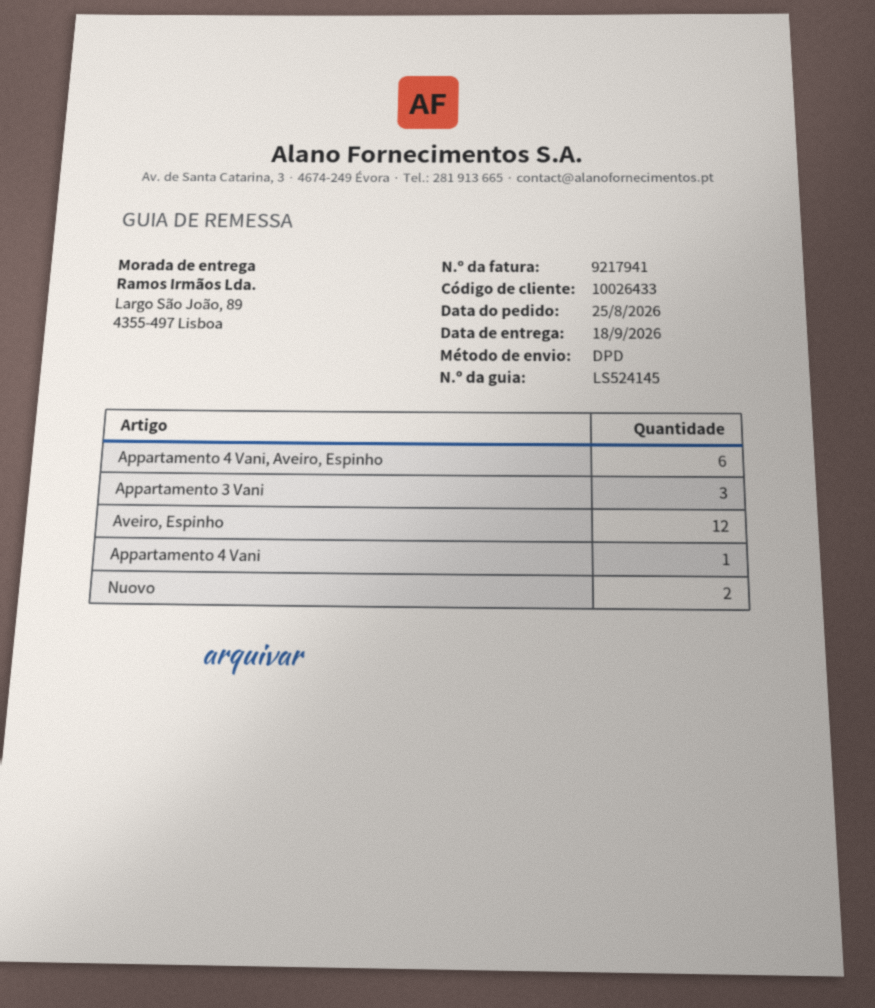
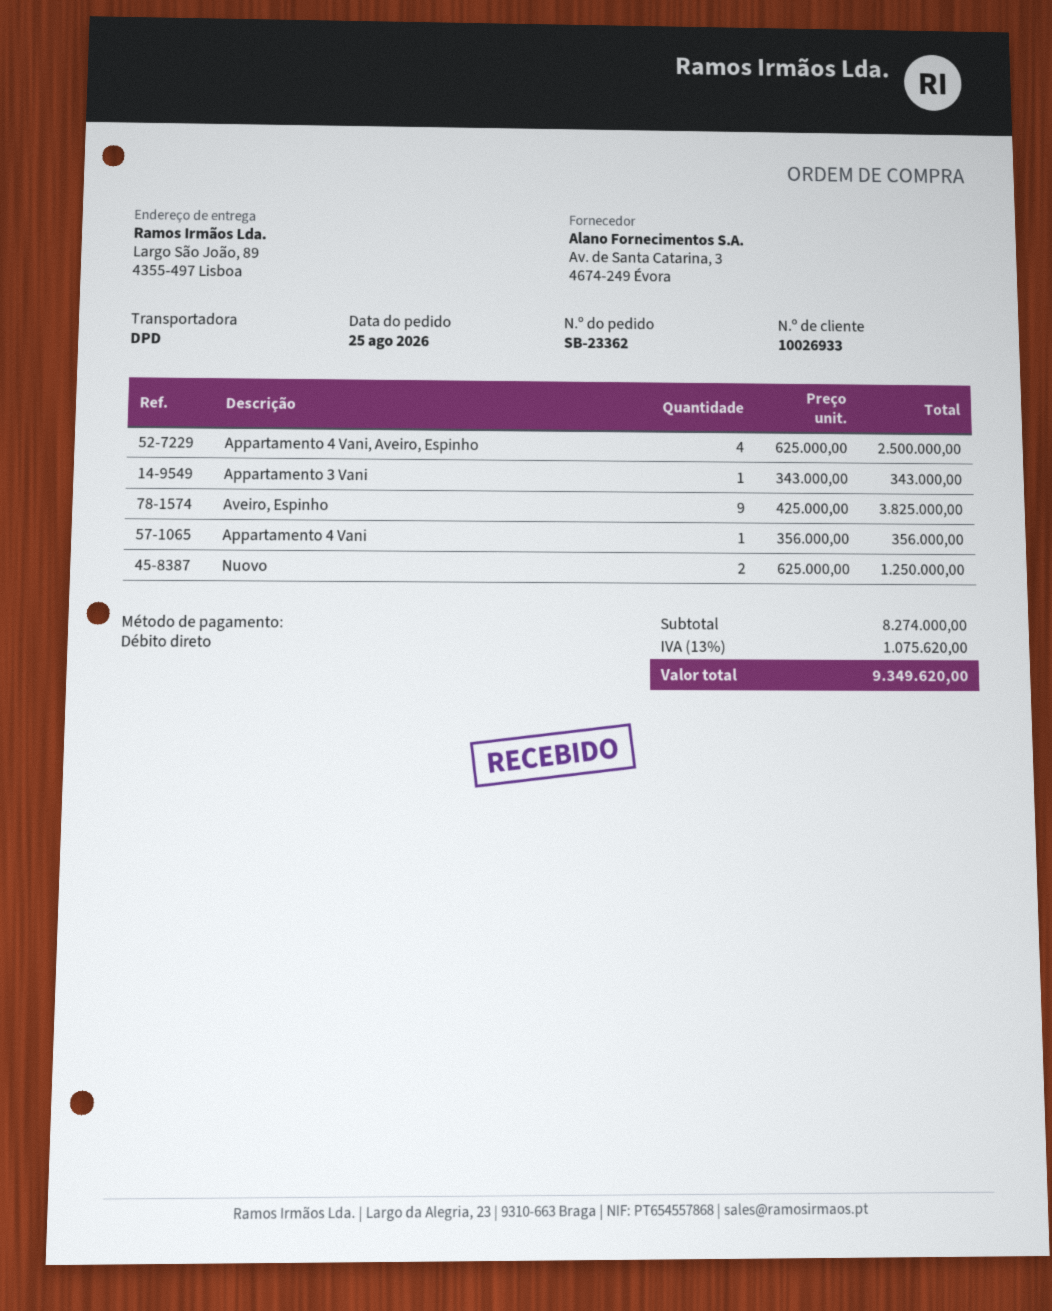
customer number: 10026433 -> 10026933
Appartamento 4 Vani, Aveiro, Espinho: 6 -> 4
Appartamento 3 Vani: 3 -> 1
Aveiro, Espinho: 12 -> 9

